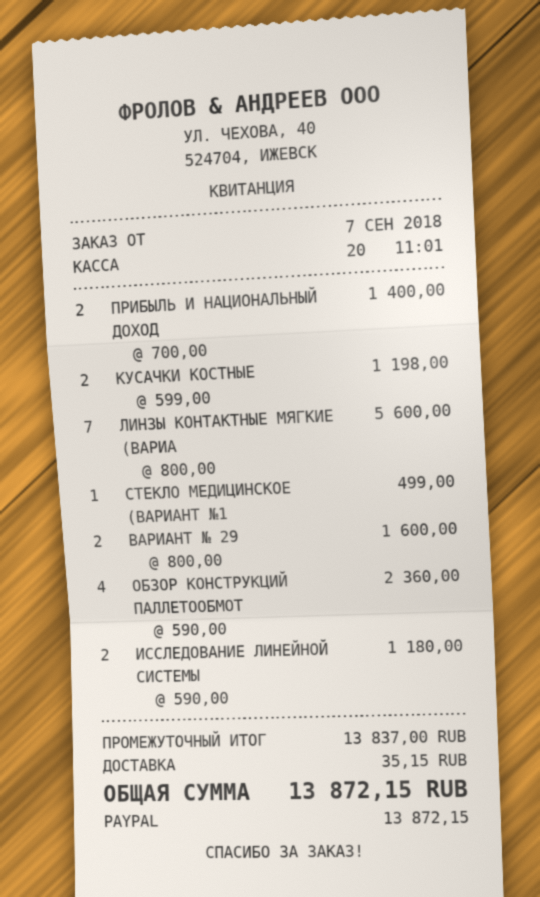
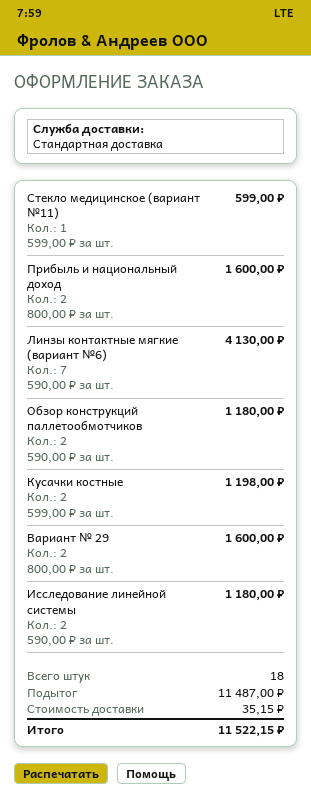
ПРИБЫЛЬ И НАЦИОНАЛЬНЫЙ ДОХОД: 2 x 700.00 = 1400.00 -> 2 x 800.00 = 1600.00
ЛИНЗЫ КОНТАКТНЫЕ МЯГКИЕ (ВАРИА: 7 x 800.00 = 5600.00 -> 7 x 590.00 = 4130.00
СТЕКЛО МЕДИЦИНСКОЕ (ВАРИАНТ №1: 1 x 499.00 = 499.00 -> 1 x 599.00 = 599.00
ОБЗОР КОНСТРУКЦИЙ ПАЛЛЕТООБМОТ: 4 x 590.00 = 2360.00 -> 2 x 590.00 = 1180.00
subtotal: 13837.00 -> 11487.00
total: 13872.15 -> 11522.15

